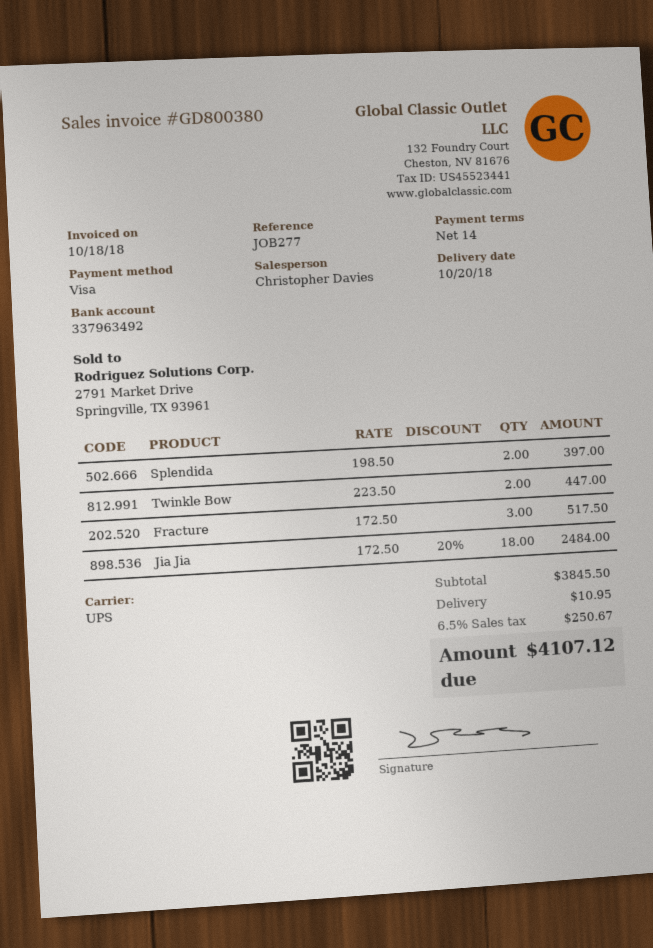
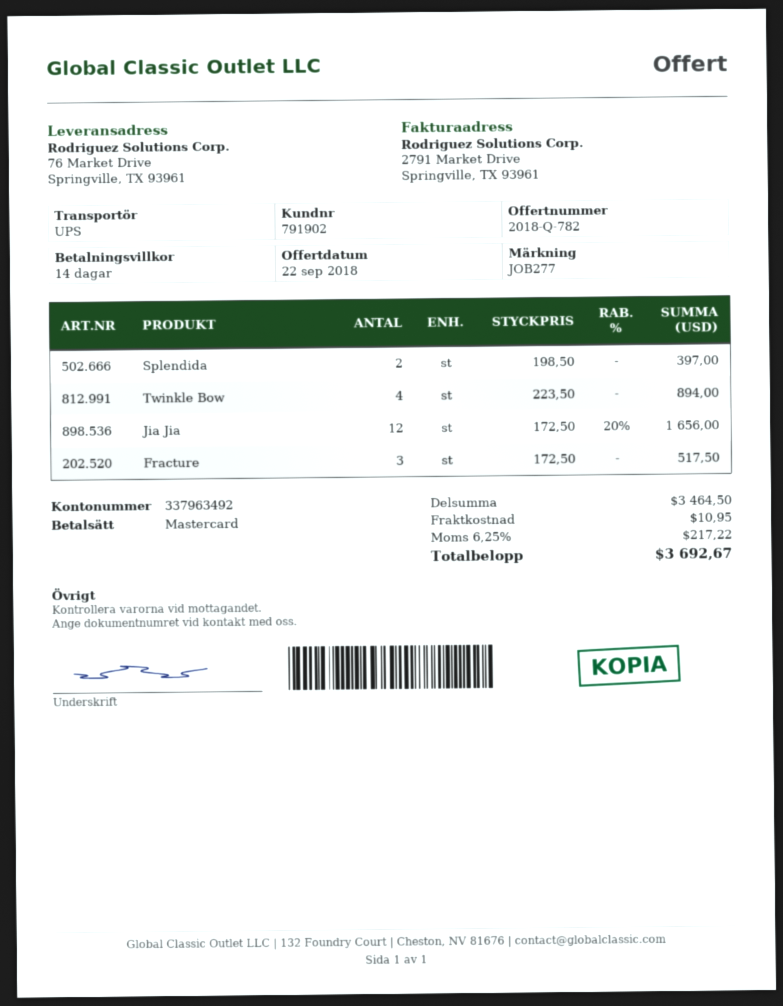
payment method: Visa -> Mastercard
Twinkle Bow: 2 x 223.50 = 447.00 -> 4 x 223.50 = 894.00
Jia Jia: 18 x 172.50 - 20% = 2484.00 -> 12 x 172.50 - 20% = 1656.00
subtotal: 3845.50 -> 3464.50
tax: 6.5% = 250.67 -> 6.25% = 217.22
total: 4107.12 -> 3692.67

